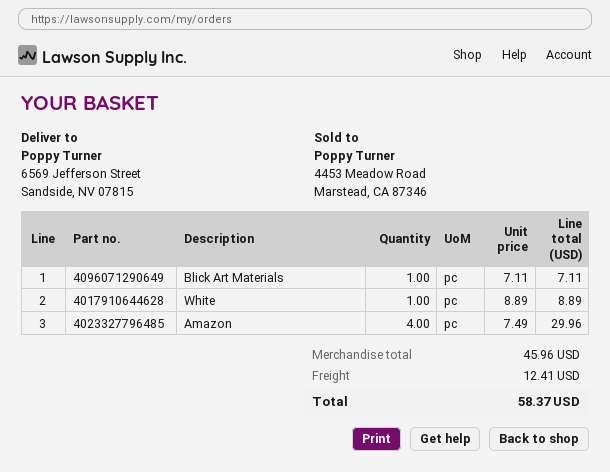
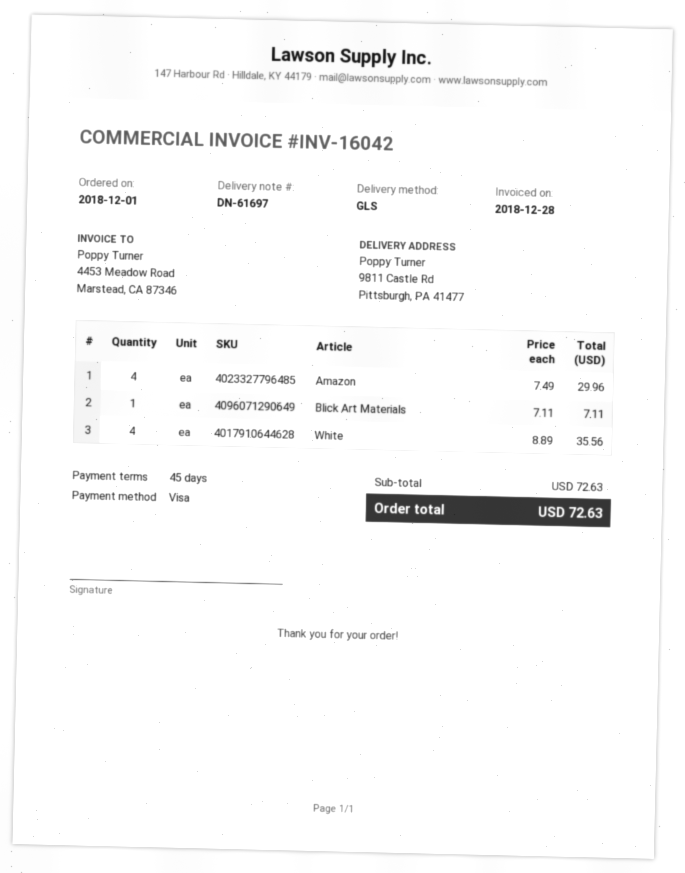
ship to: 6569 Jefferson Street, Sandside, NV 07815 -> 9811 Castle Rd, Pittsburgh, PA 41477
White: 1 x 8.89 = 8.89 -> 4 x 8.89 = 35.56
subtotal: 45.96 -> 72.63
shipping: 12.41 -> none
total: 58.37 -> 72.63

